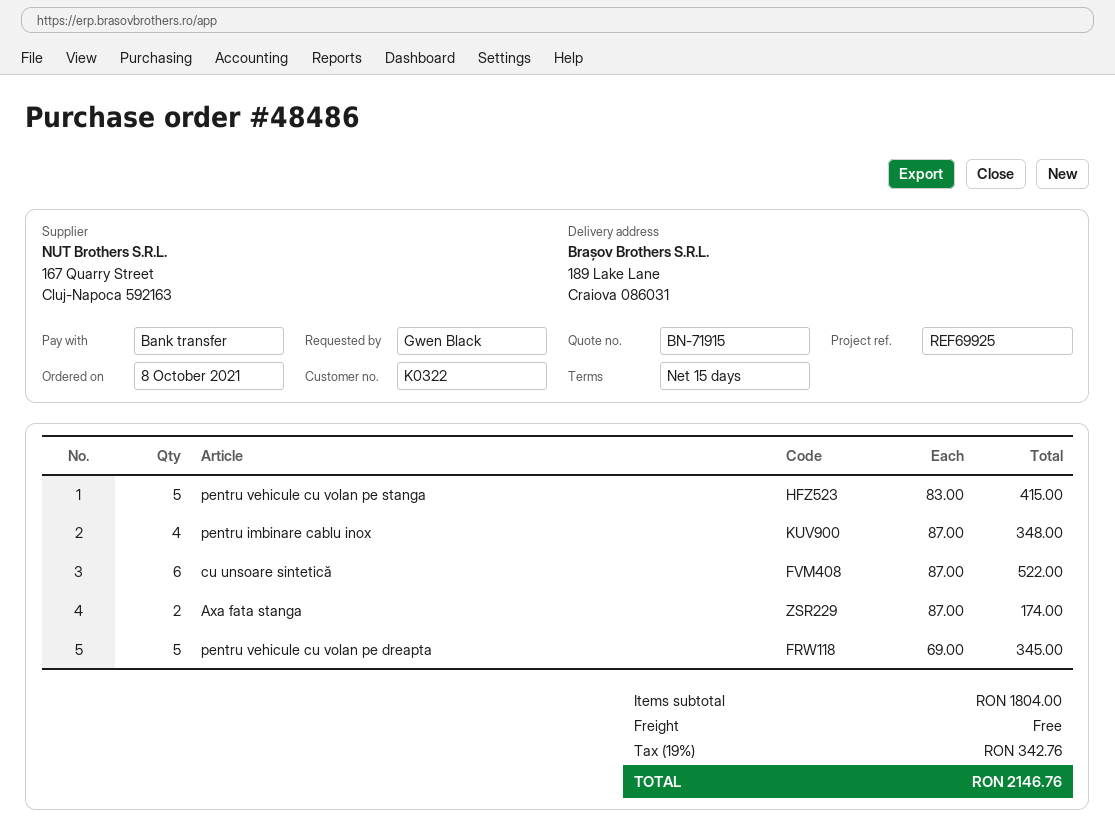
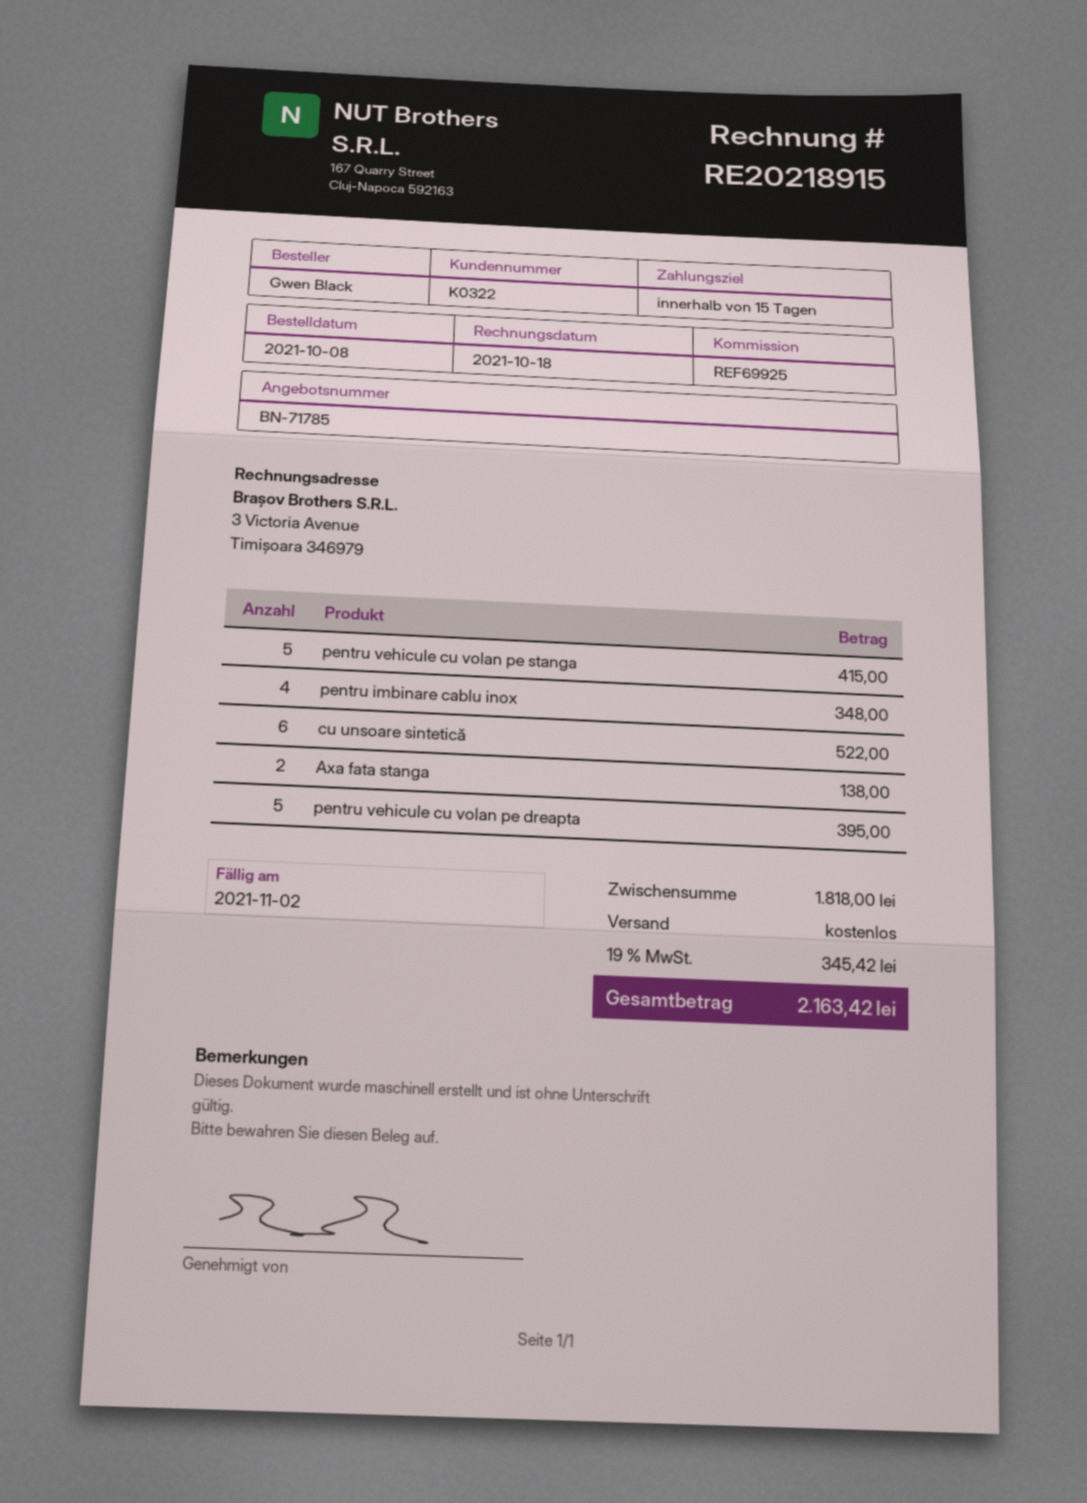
quote number: BN-71915 -> BN-71785
Axa fata stanga: 2 for 174.00 -> 2 for 138.00
pentru vehicule cu volan pe dreapta: 5 for 345.00 -> 5 for 395.00
subtotal: 1804.00 -> 1818.00
tax: 19% = 342.76 -> 19% = 345.42
total: 2146.76 -> 2163.42

